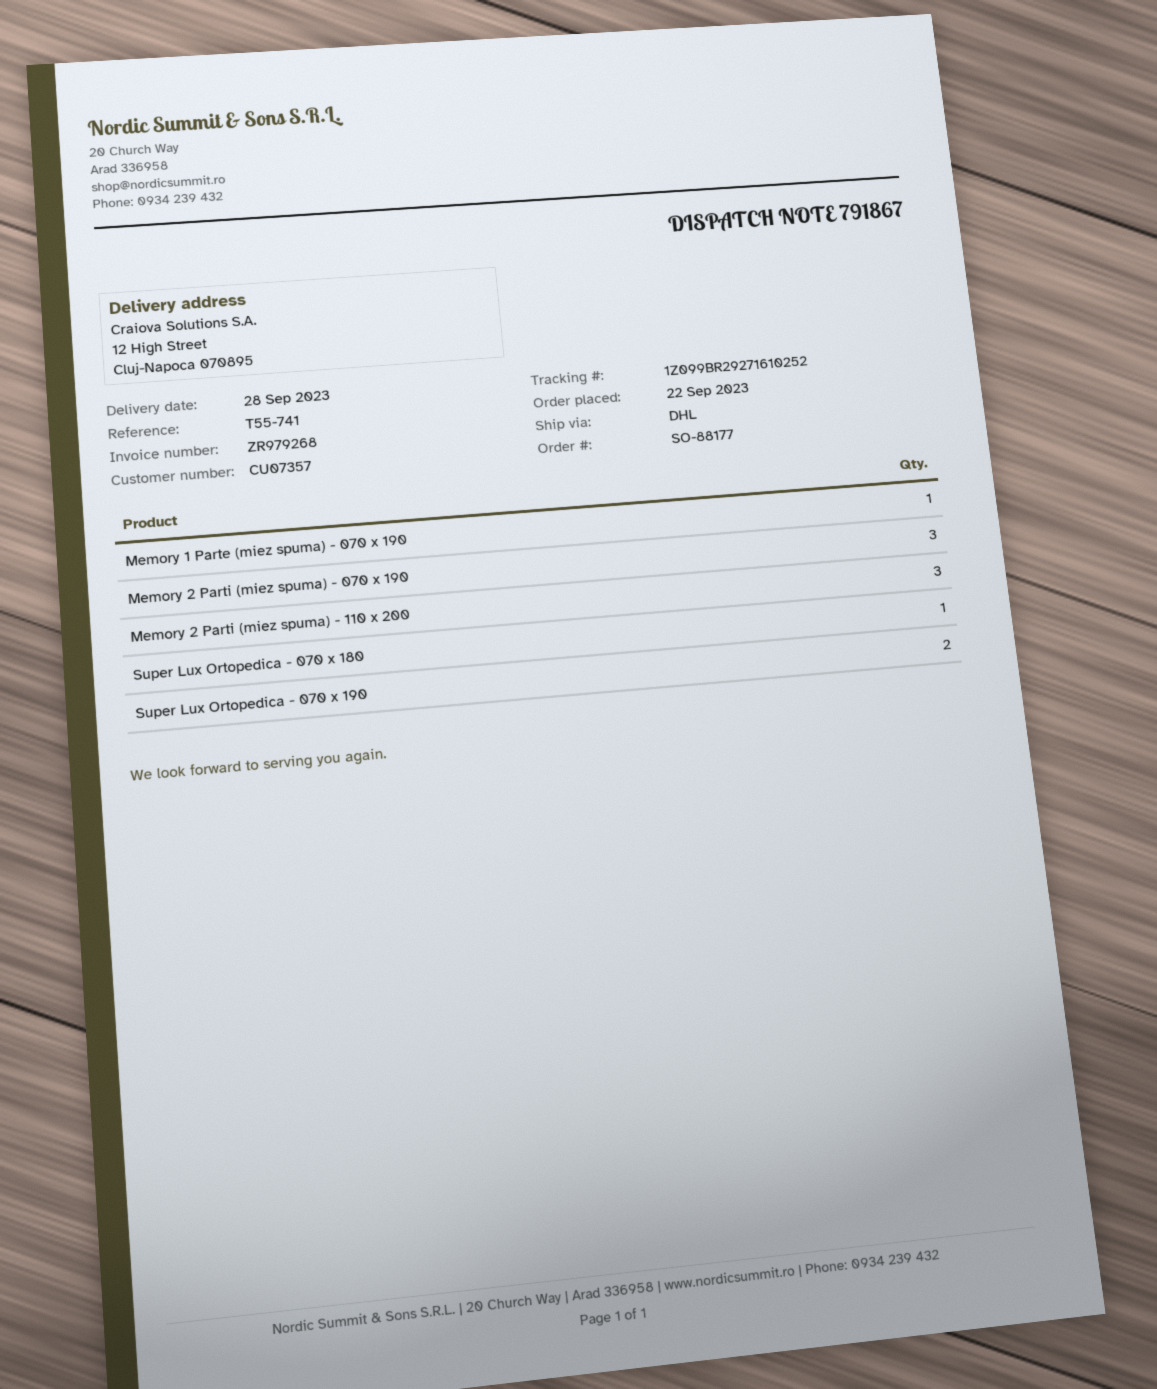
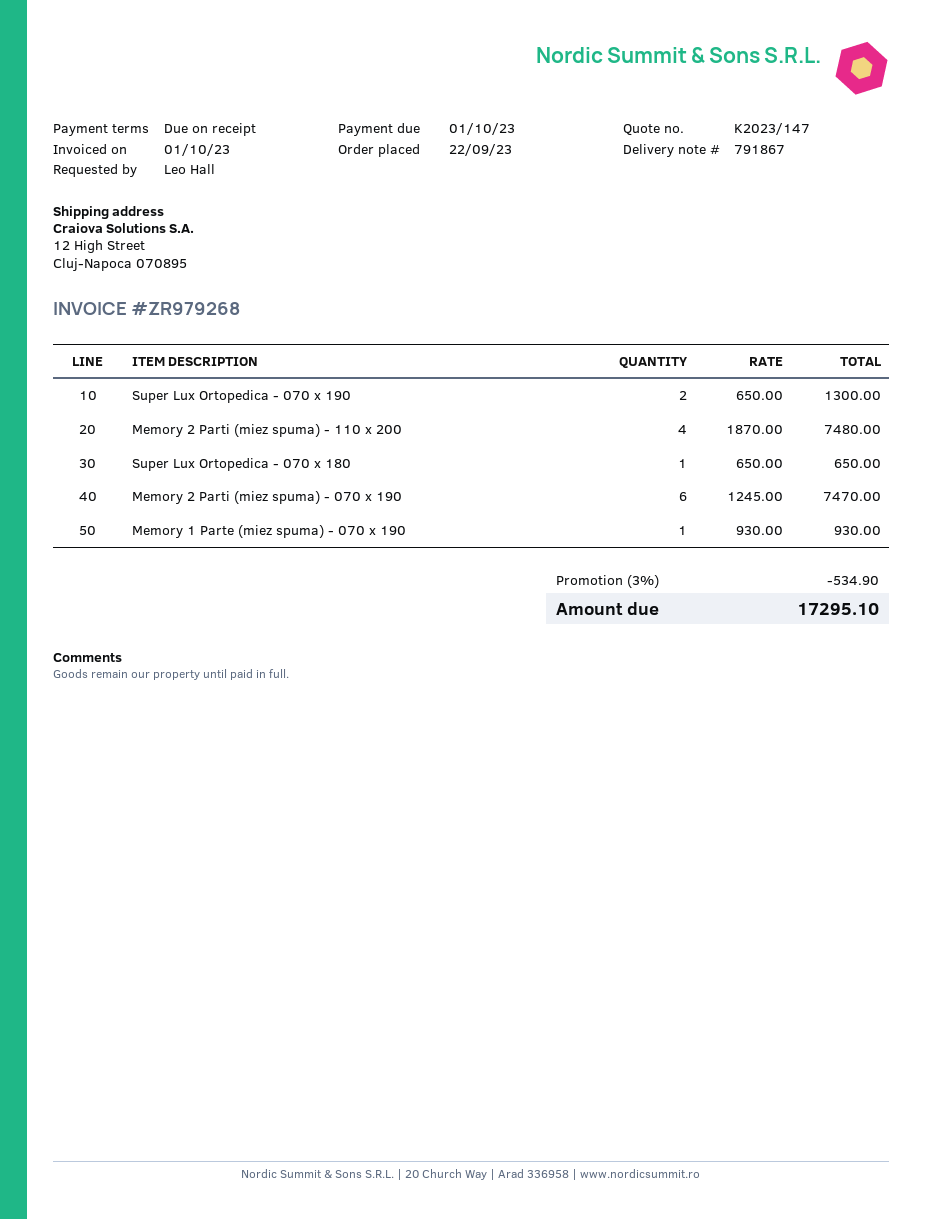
Memory 2 Parti (miez spuma) - 070 x 190: 3 -> 6
Memory 2 Parti (miez spuma) - 110 x 200: 3 -> 4

